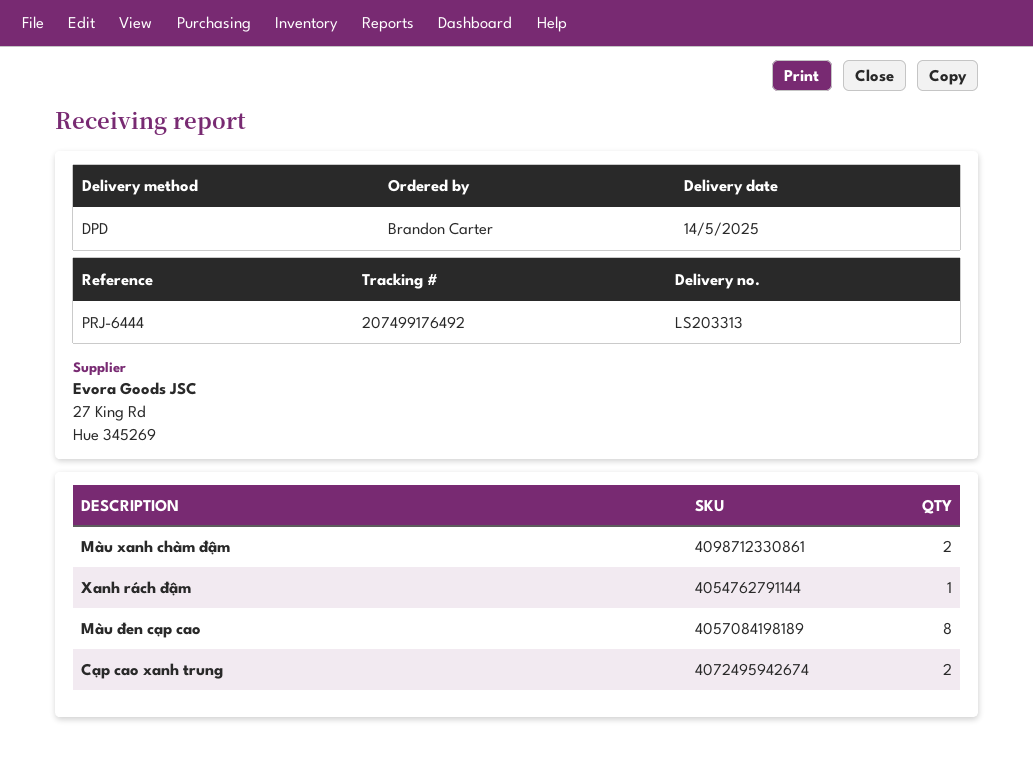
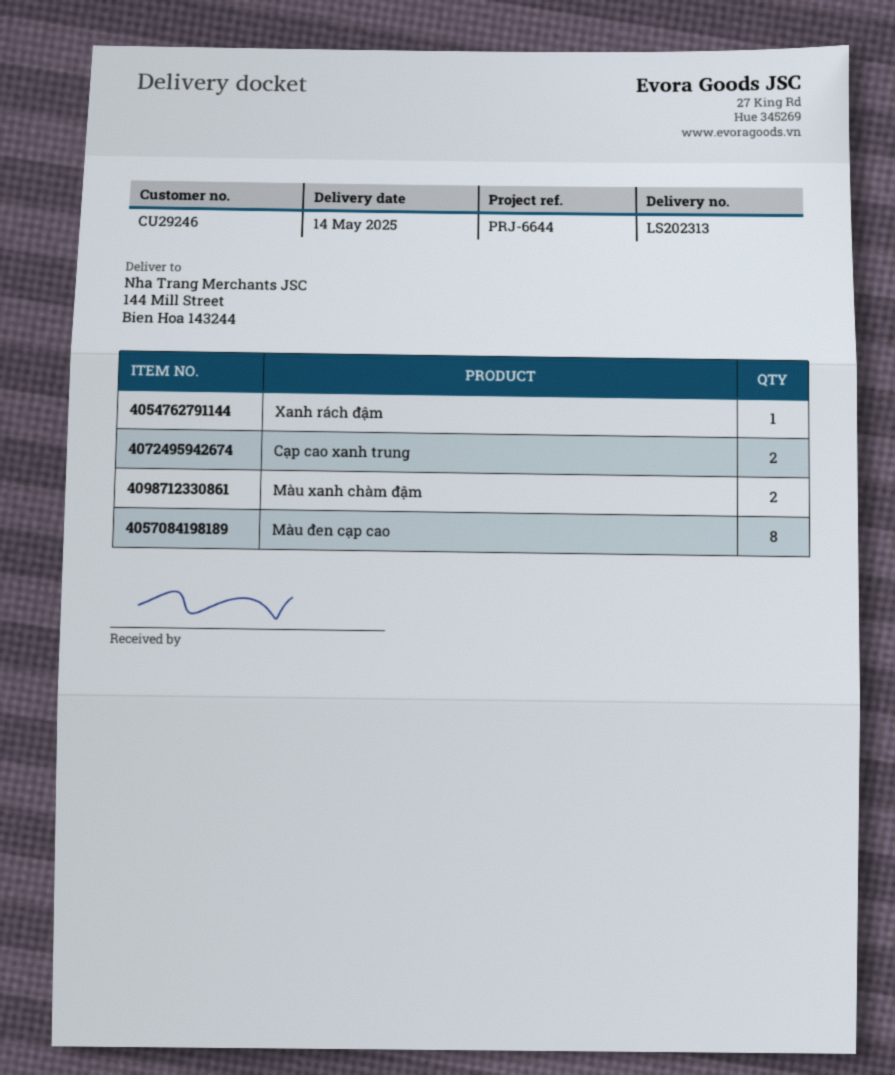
delivery note number: LS203313 -> LS202313
reference: PRJ-6444 -> PRJ-6644

